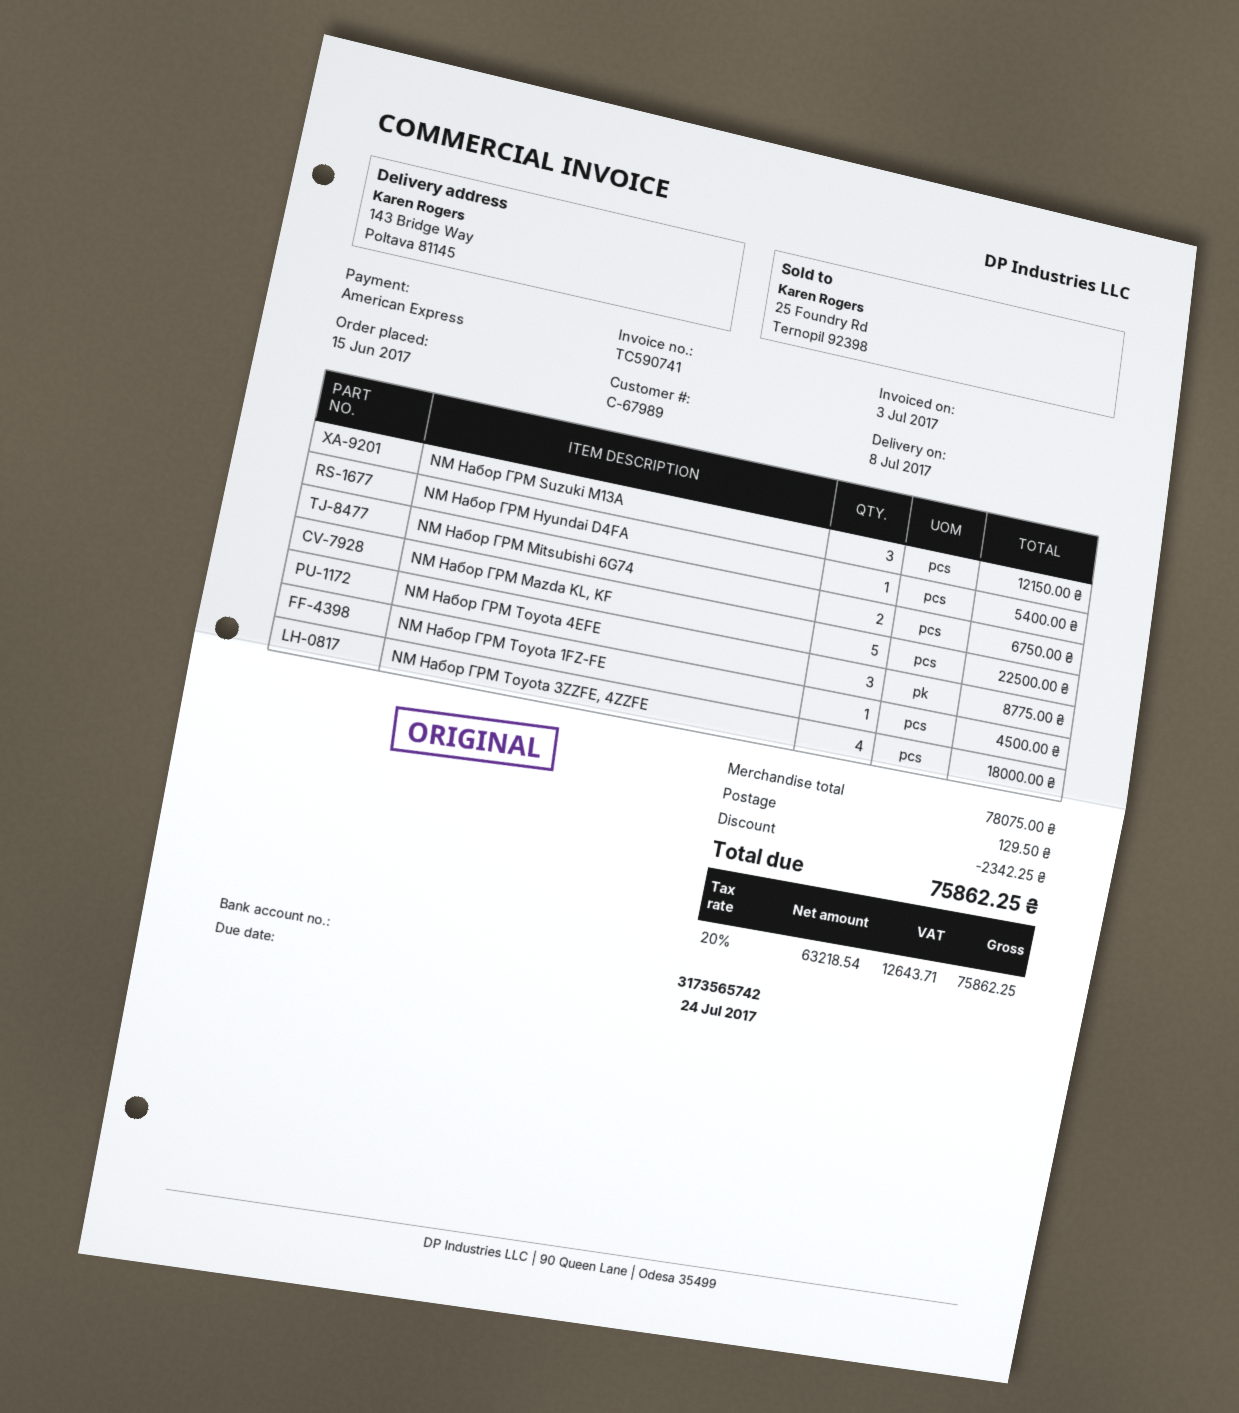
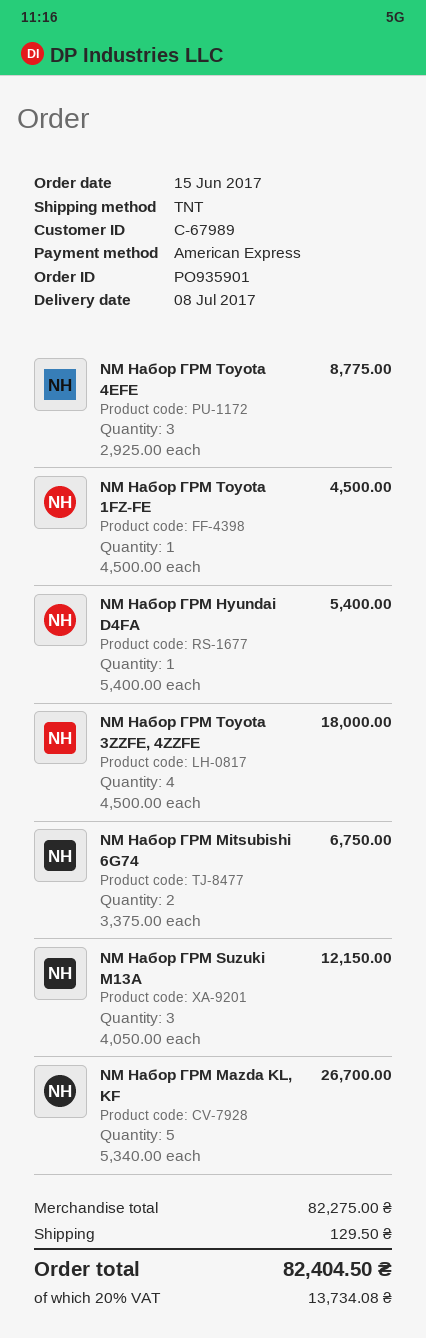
NM Набор ГРМ Mazda KL, KF: 5 for 22500.00 -> 5 for 26700.00
subtotal: 78075.00 -> 82275.00
discount: 2342.25 -> none
tax: 20% = 12643.71 -> 20% = 13734.08
total: 75862.25 -> 82404.50

